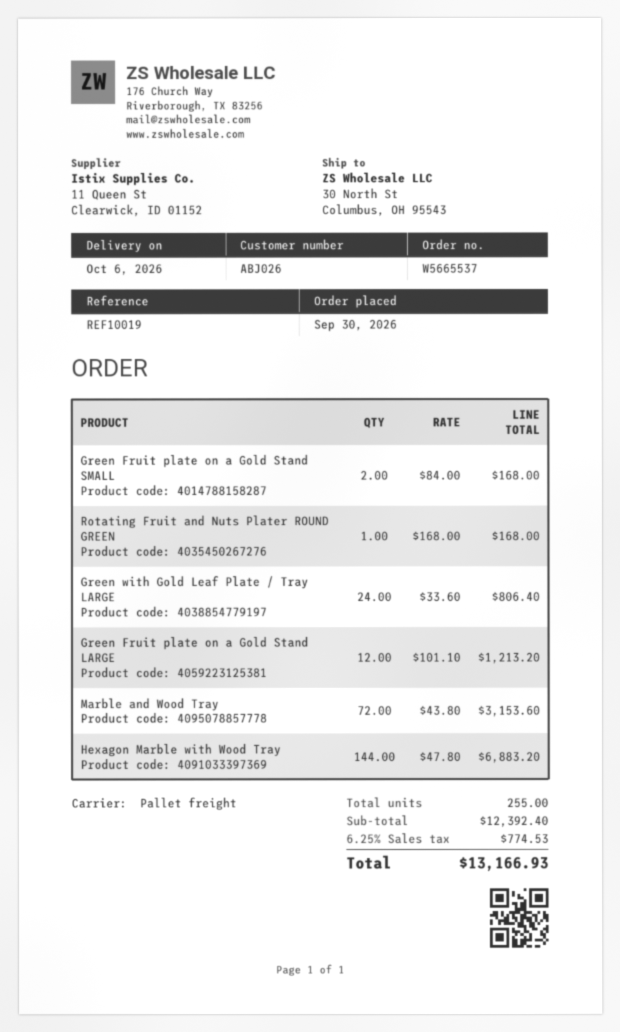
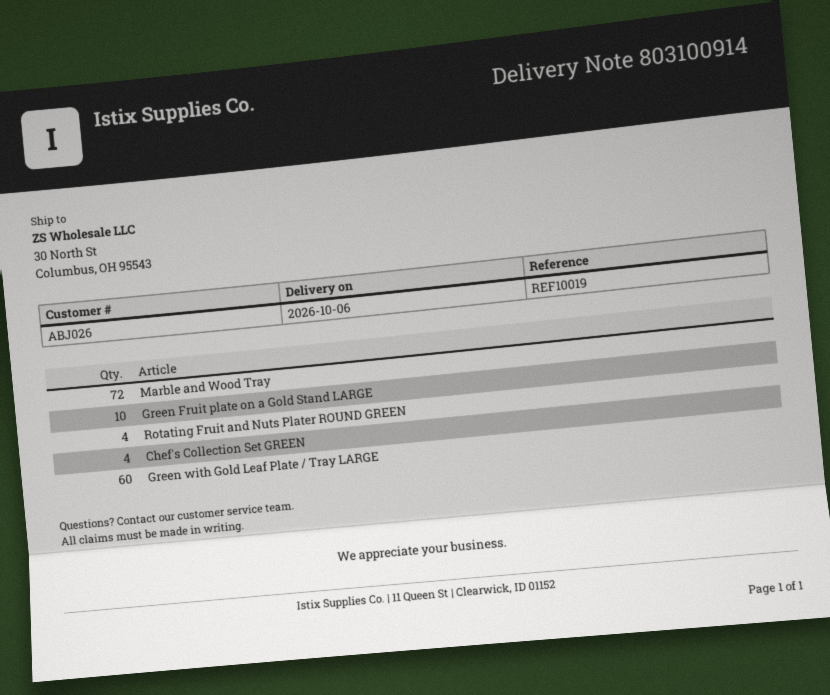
Green Fruit plate on a Gold Stand SMALL: 2 -> none
Rotating Fruit and Nuts Plater ROUND GREEN: 1 -> 4
Green with Gold Leaf Plate / Tray LARGE: 24 -> 60
Green Fruit plate on a Gold Stand LARGE: 12 -> 10
Hexagon Marble with Wood Tray: 144 -> none
Chef's Collection Set GREEN: none -> 4

